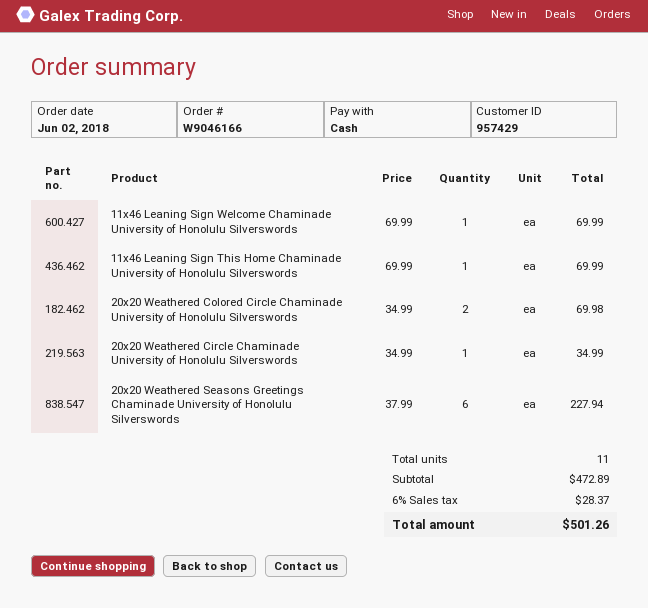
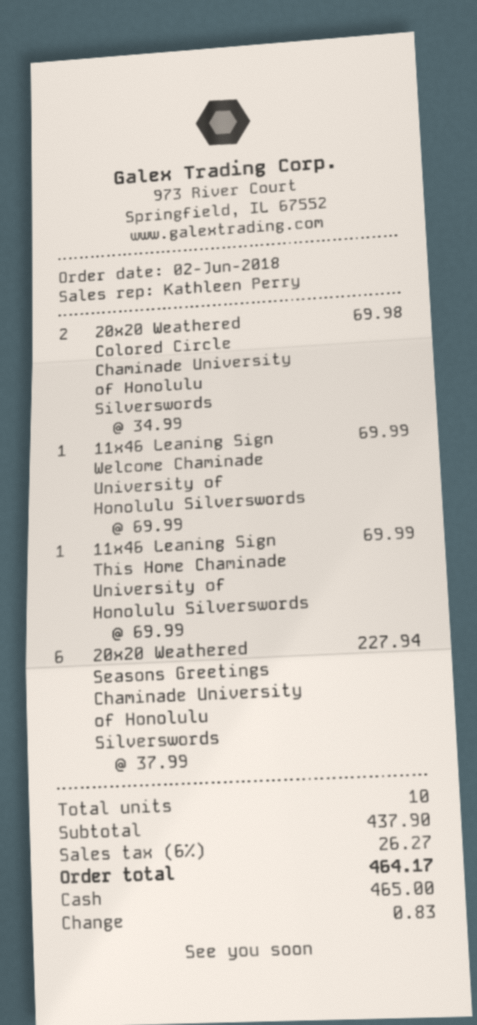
20x20 Weathered Circle Chaminade University of Honolulu Silverswords: 1 x 34.99 = 34.99 -> none
total quantity: 11 -> 10
subtotal: 472.89 -> 437.90
tax: 6% = 28.37 -> 6% = 26.27
total: 501.26 -> 464.17

